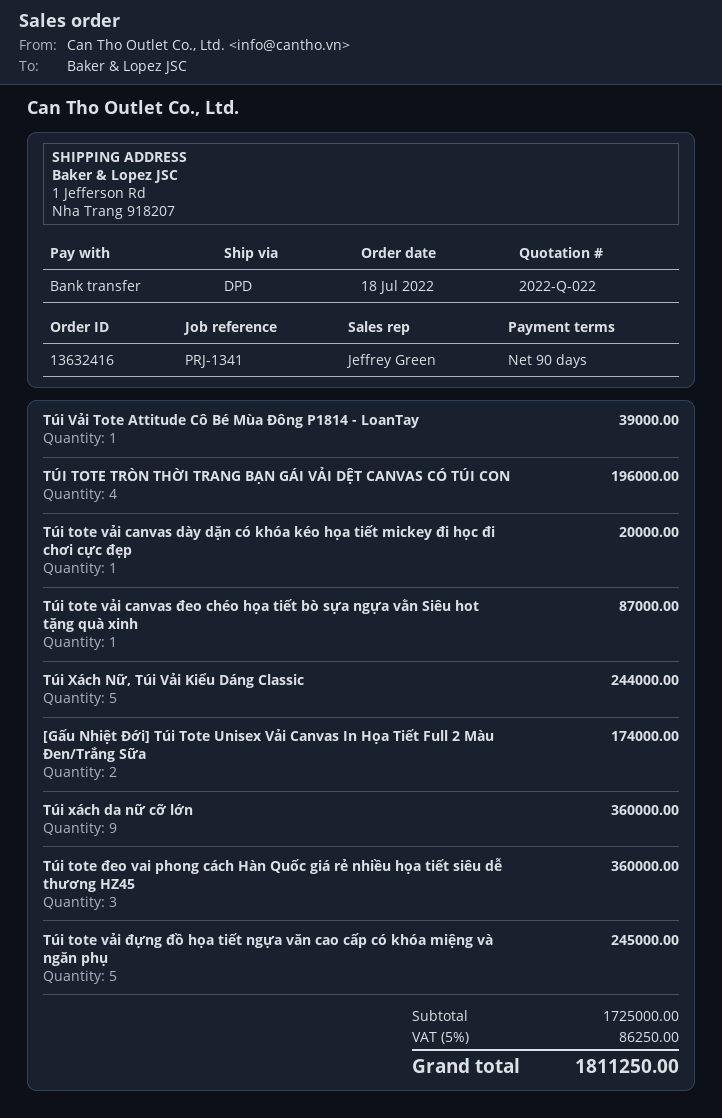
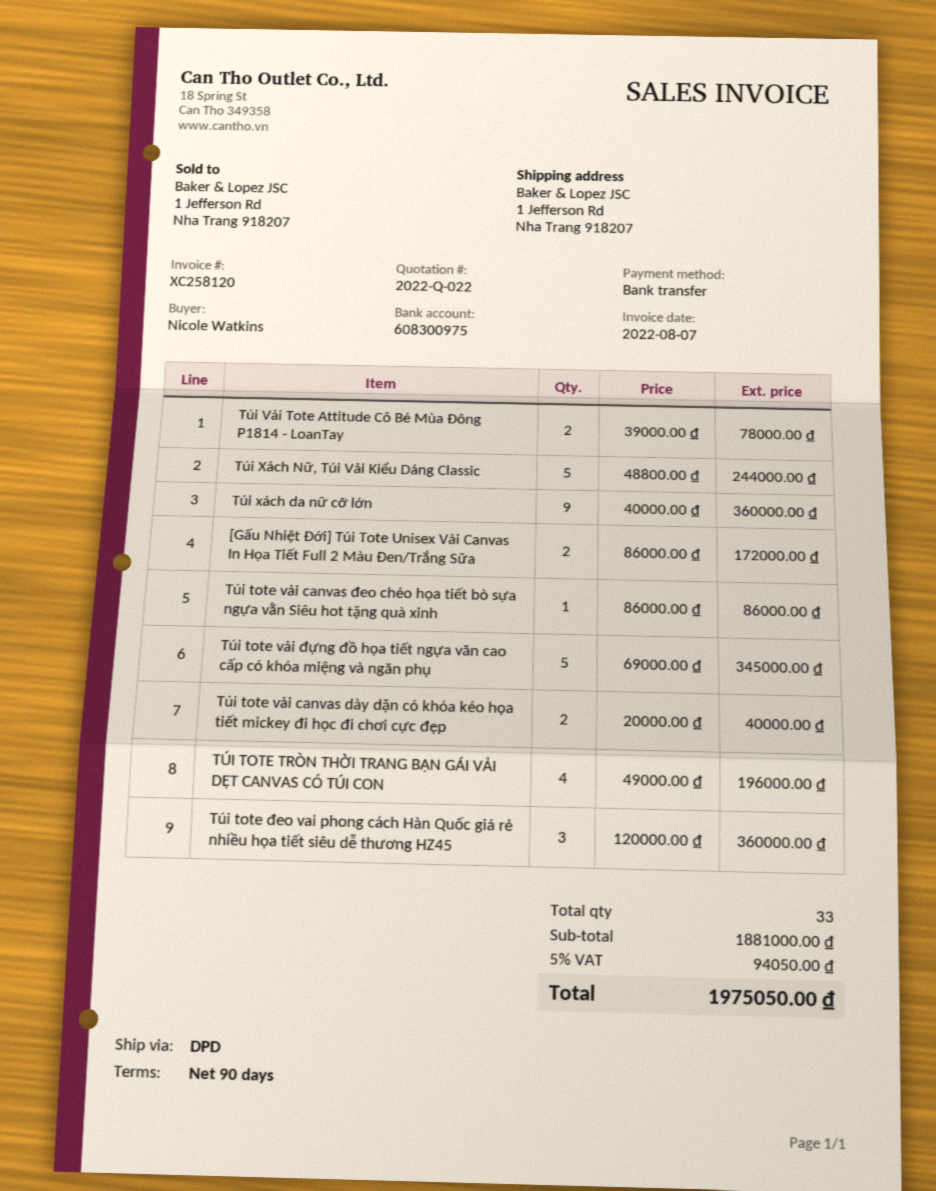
Túi Vải Tote Attitude Cô Bé Mùa Đông P1814 - LoanTay: 1 for 39000.00 -> 2 for 78000.00
Túi tote vải canvas dày dặn có khóa kéo họa tiết mickey đi học đi chơi cực đẹp: 1 for 20000.00 -> 2 for 40000.00
Túi tote vải canvas đeo chéo họa tiết bò sựa ngựa vằn Siêu hot tặng quà xinh: 1 for 87000.00 -> 1 for 86000.00
[Gấu Nhiệt Đới] Túi Tote Unisex Vải Canvas In Họa Tiết Full 2 Màu Đen/Trắng Sữa: 2 for 174000.00 -> 2 for 172000.00
Túi tote vải đựng đồ họa tiết ngựa văn cao cấp có khóa miệng và ngăn phụ: 5 for 245000.00 -> 5 for 345000.00
subtotal: 1725000.00 -> 1881000.00
tax: 5% = 86250.00 -> 5% = 94050.00
total: 1811250.00 -> 1975050.00

